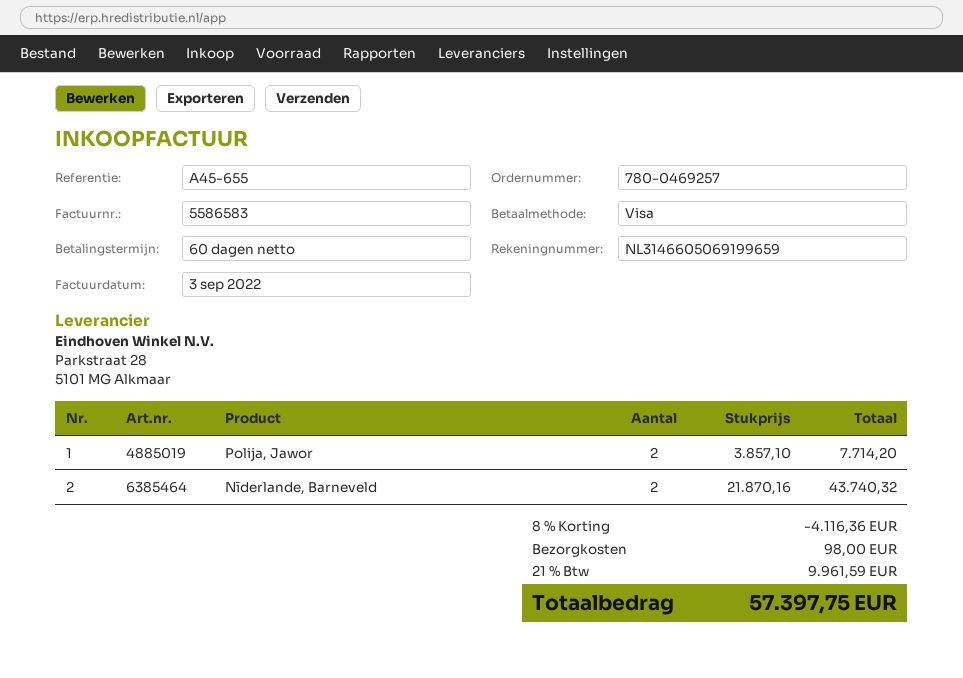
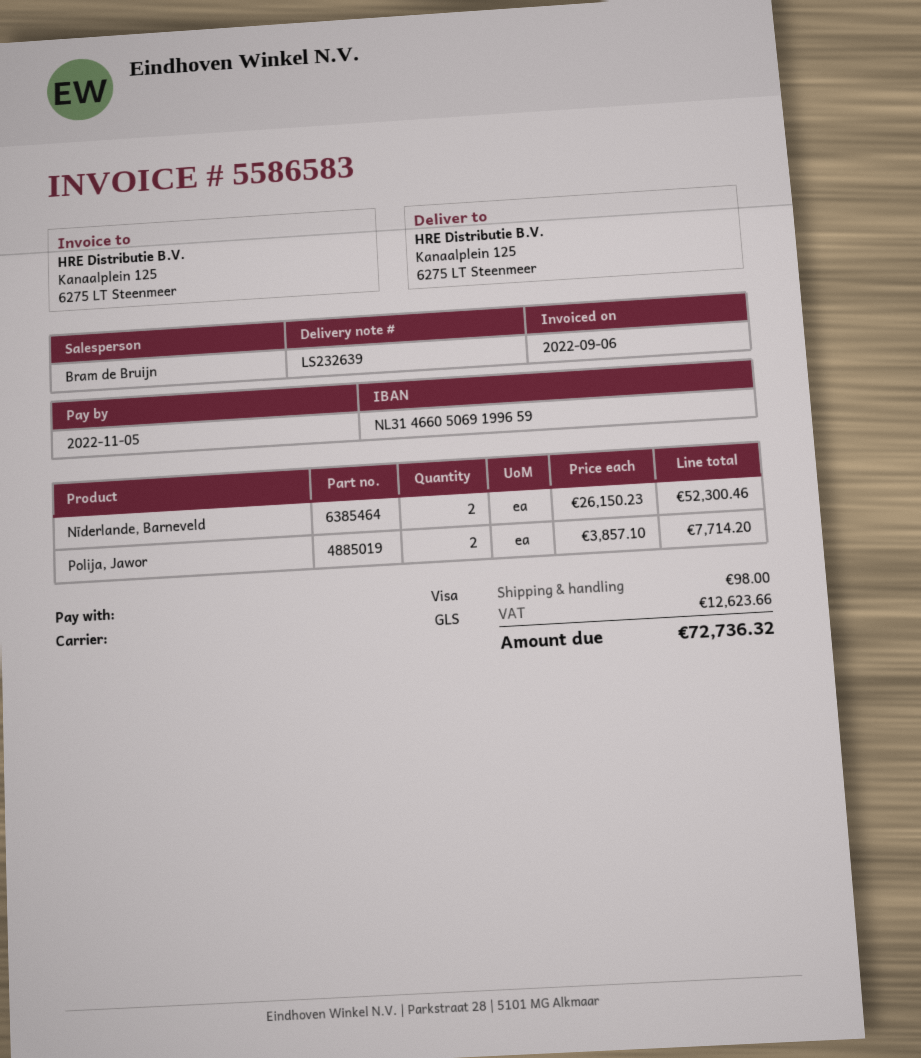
invoice date: 2022-09-03 -> 2022-09-06
Nīderlande, Barneveld: 2 x 21870.16 = 43740.32 -> 2 x 26150.23 = 52300.46
discount: 8% = 4116.36 -> none
tax: 9961.59 -> 12623.66
total: 57397.75 -> 72736.32

